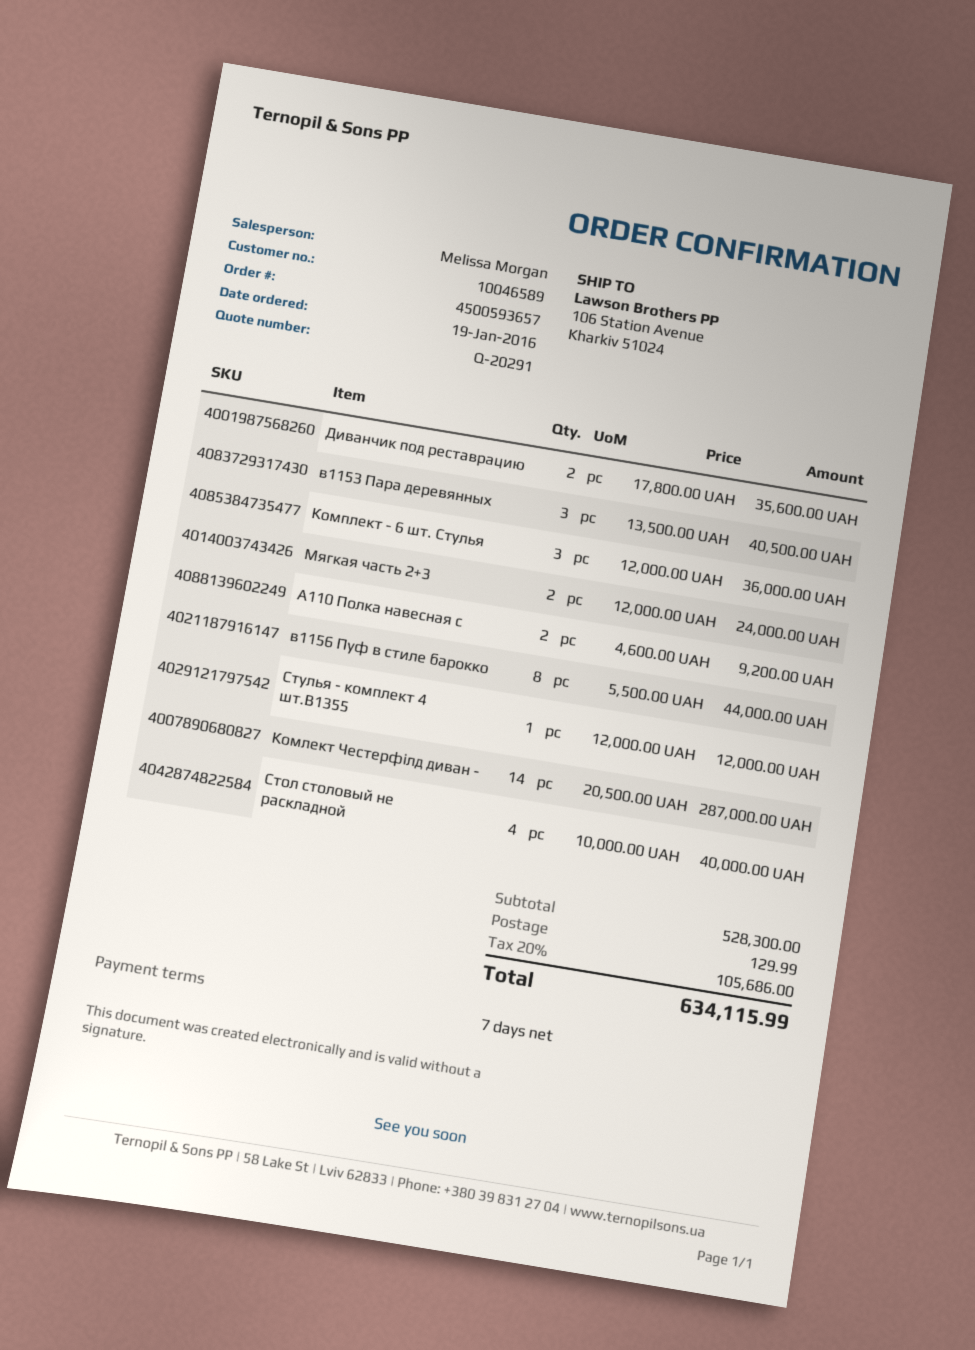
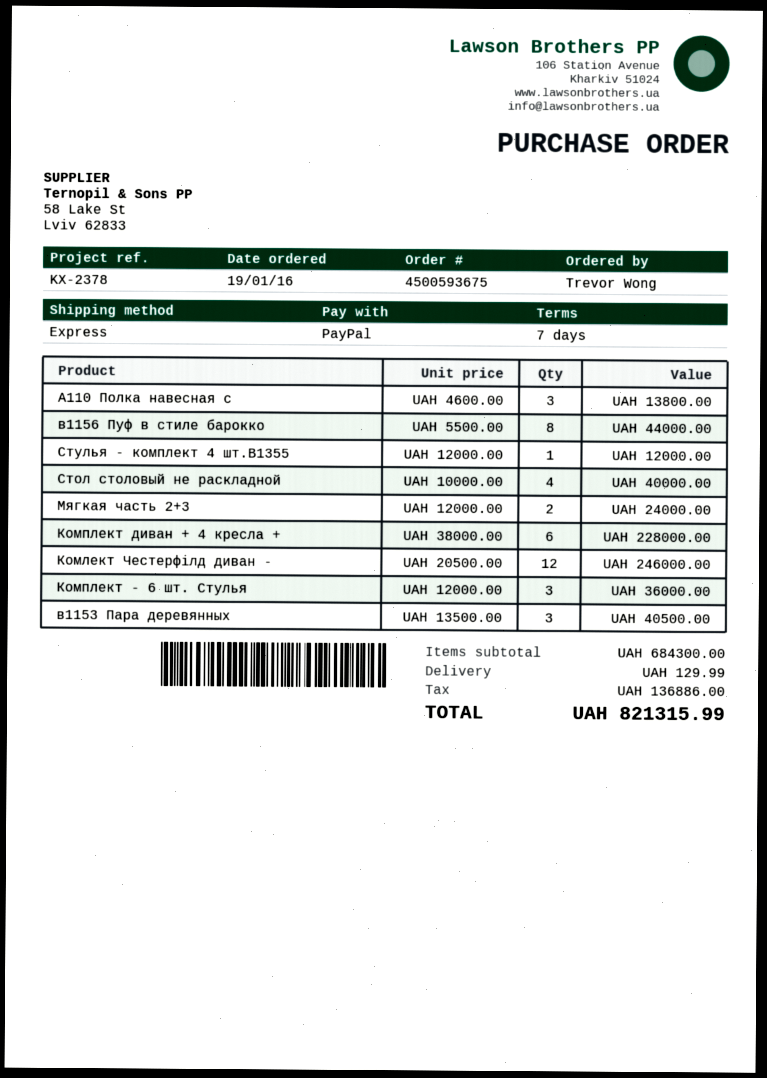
order number: 4500593657 -> 4500593675
Диванчик под реставрацию: 2 x 17800.00 = 35600.00 -> none
А110 Полка навесная с: 2 x 4600.00 = 9200.00 -> 3 x 4600.00 = 13800.00
Комлект Честерфілд диван -: 14 x 20500.00 = 287000.00 -> 12 x 20500.00 = 246000.00
Комплект диван + 4 кресла +: none -> 6 x 38000.00 = 228000.00
subtotal: 528300.00 -> 684300.00
tax: 105686.00 -> 136886.00
total: 634115.99 -> 821315.99

